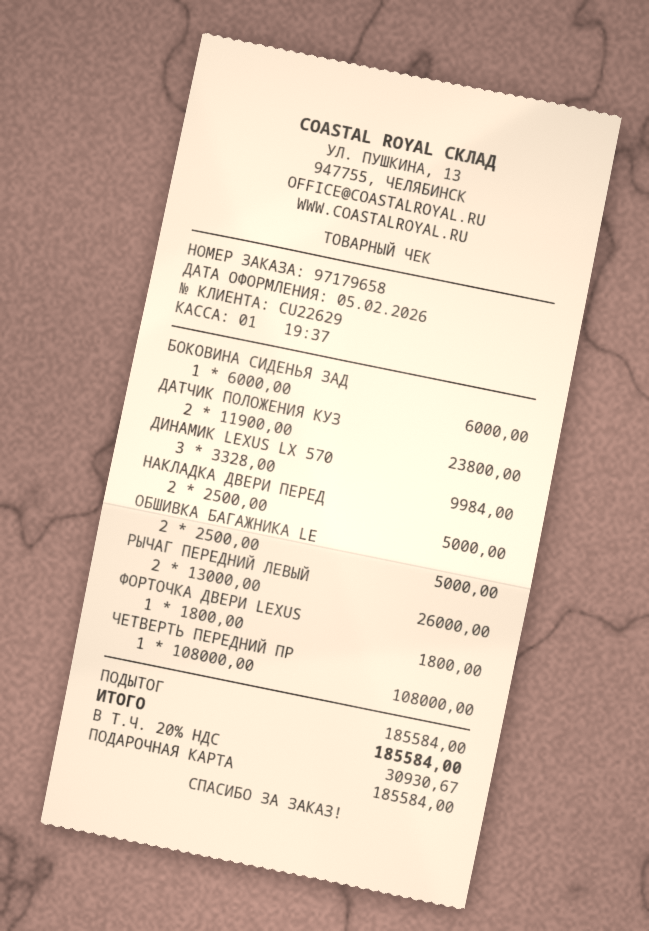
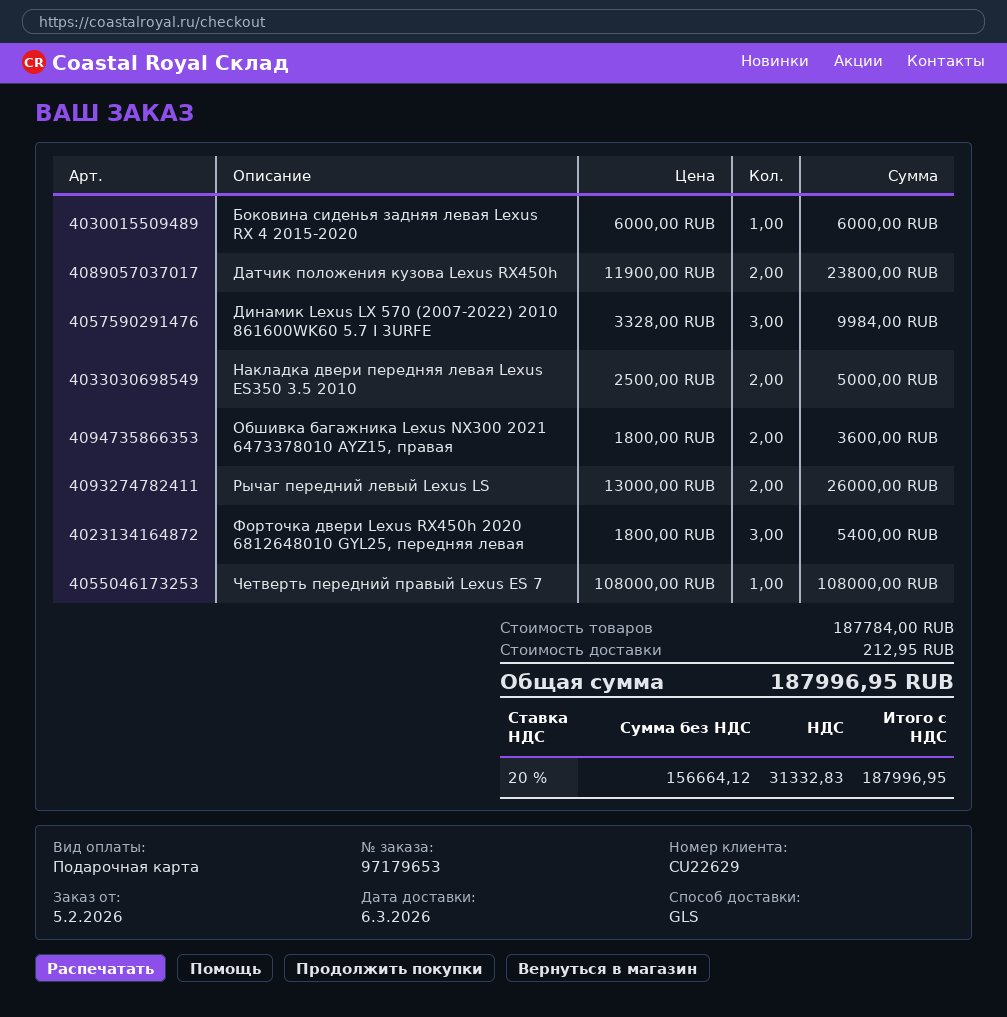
order number: 97179658 -> 97179653
ОБШИВКА БАГАЖНИКА LE: 2 x 2500.00 = 5000.00 -> 2 x 1800.00 = 3600.00
ФОРТОЧКА ДВЕРИ LEXUS: 1 x 1800.00 = 1800.00 -> 3 x 1800.00 = 5400.00
subtotal: 185584.00 -> 187784.00
shipping: none -> 212.95
tax: 20% = 30930.67 -> 20% = 31332.83
total: 185584.00 -> 187996.95

